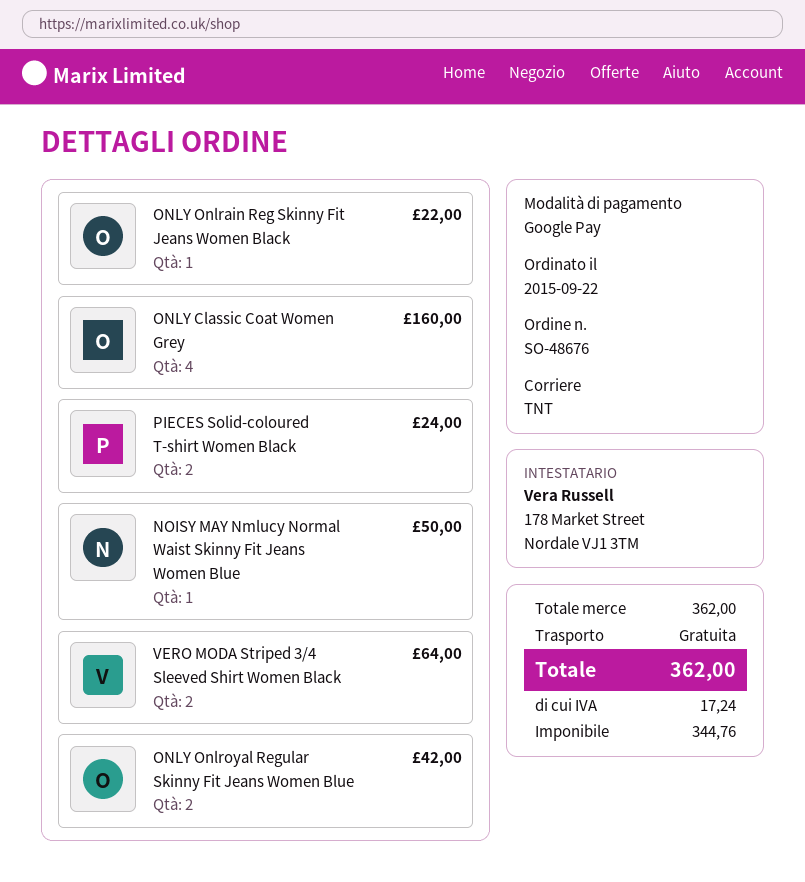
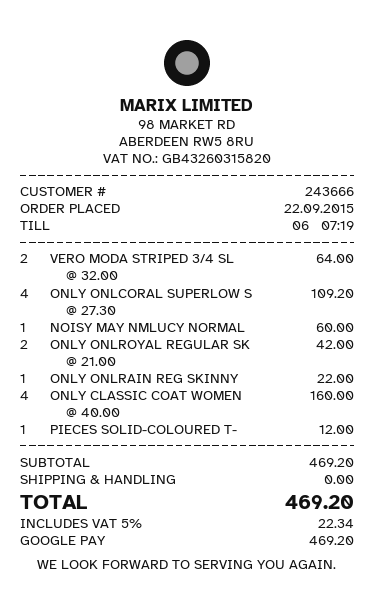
PIECES Solid-coloured T-shirt Women Black: 2 for 24.00 -> 1 for 12.00
NOISY MAY Nmlucy Normal Waist Skinny Fit Jeans Women Blue: 1 for 50.00 -> 1 for 60.00
ONLY ONLCORAL SUPERLOW S: none -> 4 for 109.20
subtotal: 362.00 -> 469.20
tax: 17.24 -> 22.34
total: 362.00 -> 469.20

